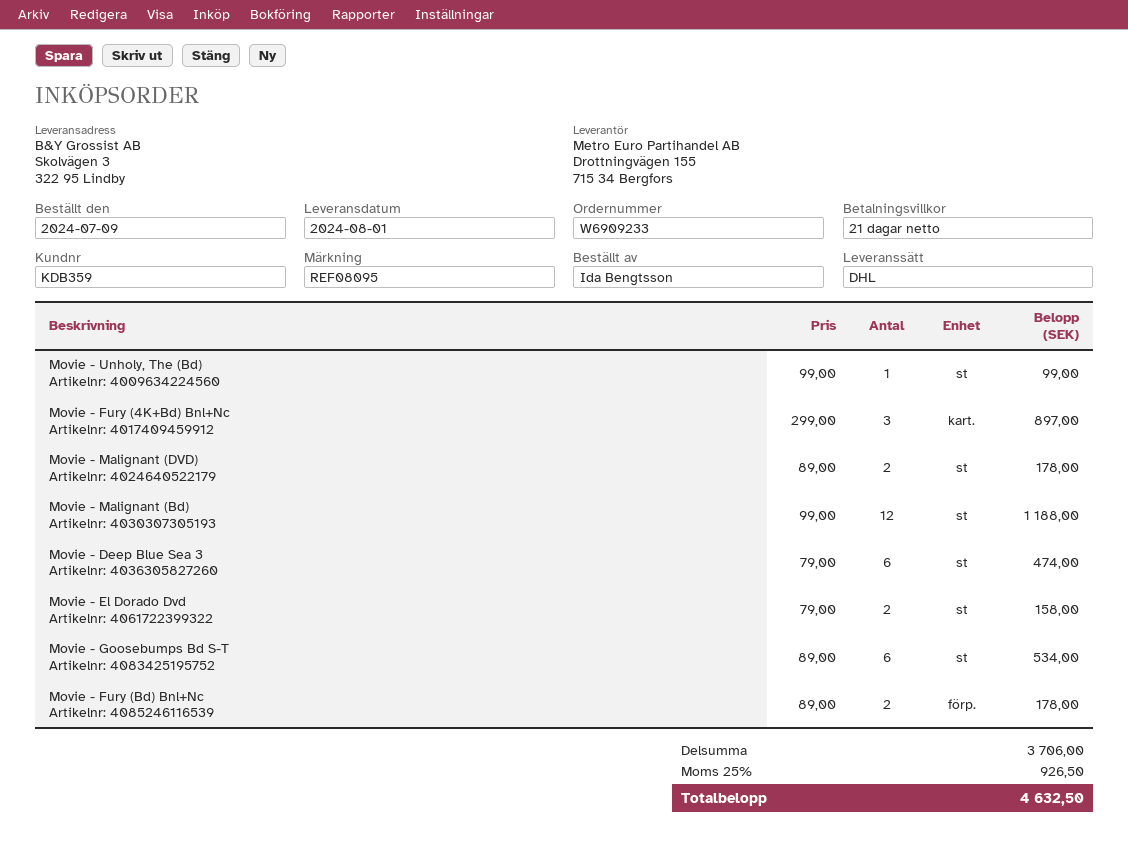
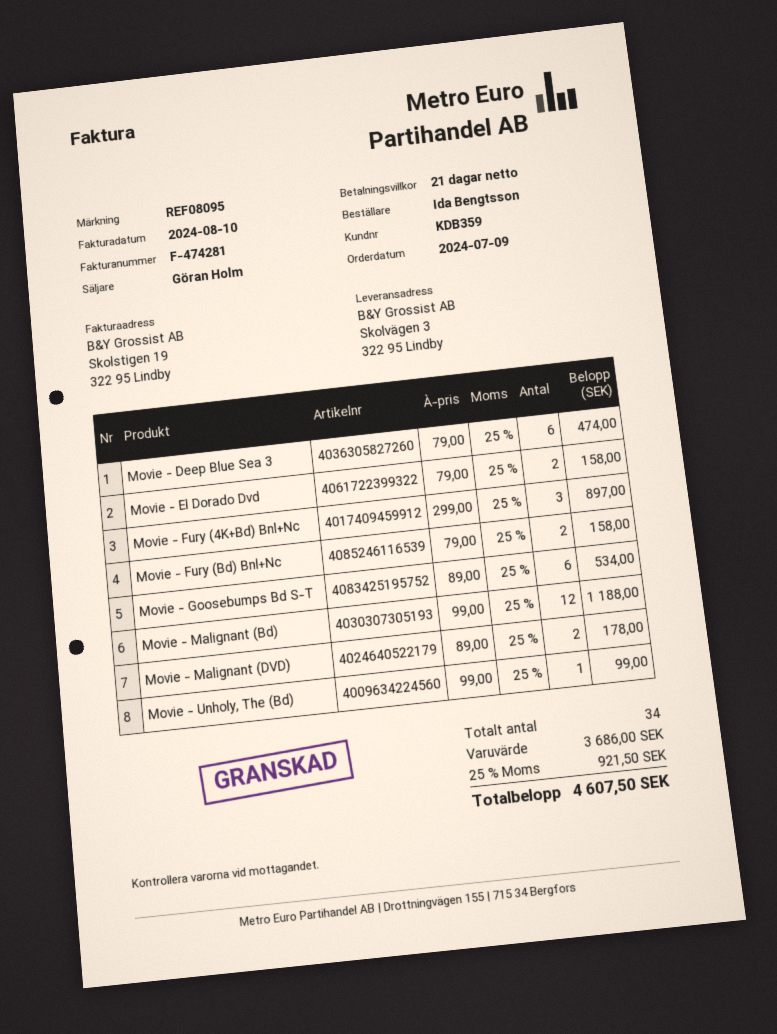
Movie - Fury (Bd) Bnl+Nc: 2 x 89.00 = 178.00 -> 2 x 79.00 = 158.00
subtotal: 3706.00 -> 3686.00
tax: 25% = 926.50 -> 25% = 921.50
total: 4632.50 -> 4607.50

